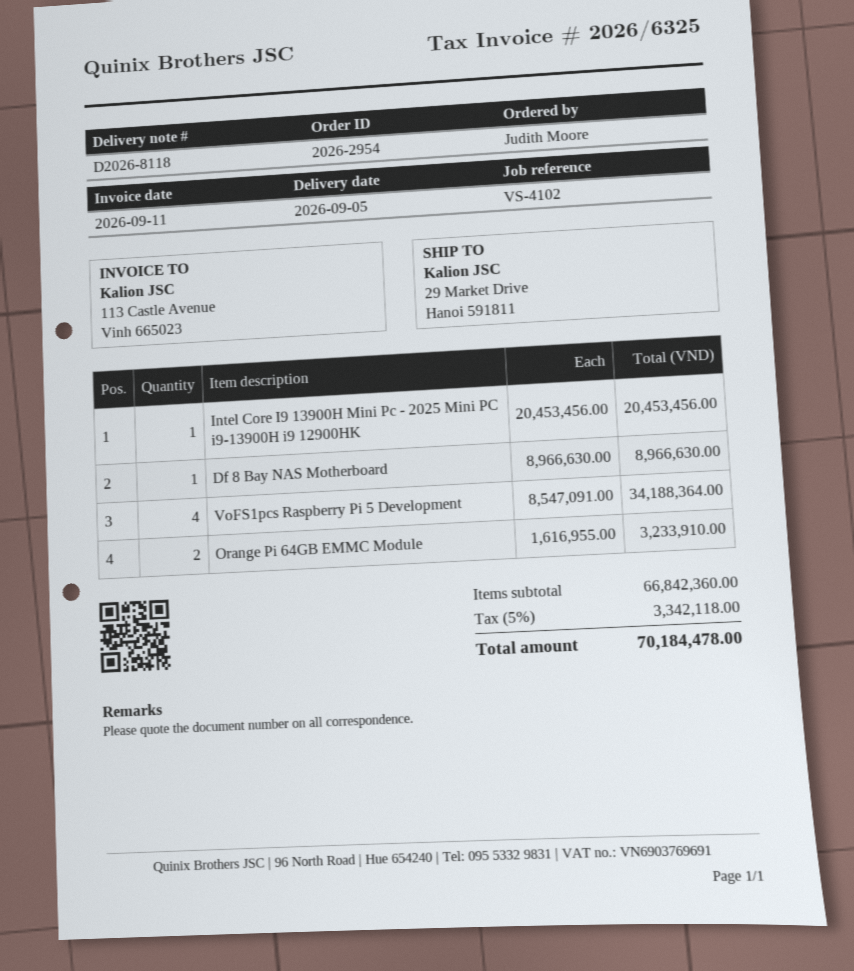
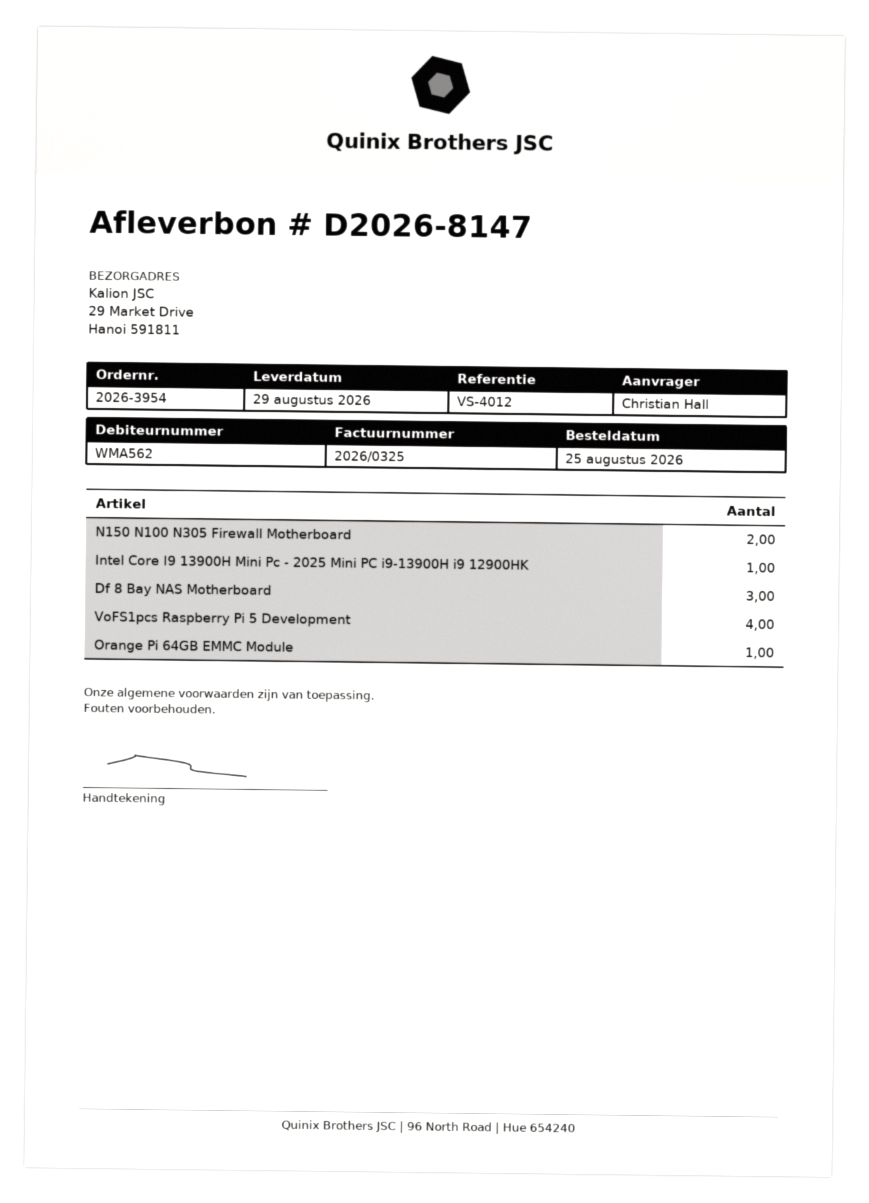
order number: 2026-2954 -> 2026-3954
delivery note number: D2026-8118 -> D2026-8147
delivery date: 2026-09-05 -> 2026-08-29
invoice number: 2026/6325 -> 2026/0325
reference: VS-4102 -> VS-4012
ordered by: Judith Moore -> Christian Hall
Df 8 Bay NAS Motherboard: 1 -> 3
Orange Pi 64GB EMMC Module: 2 -> 1
N150 N100 N305 Firewall Motherboard: none -> 2

